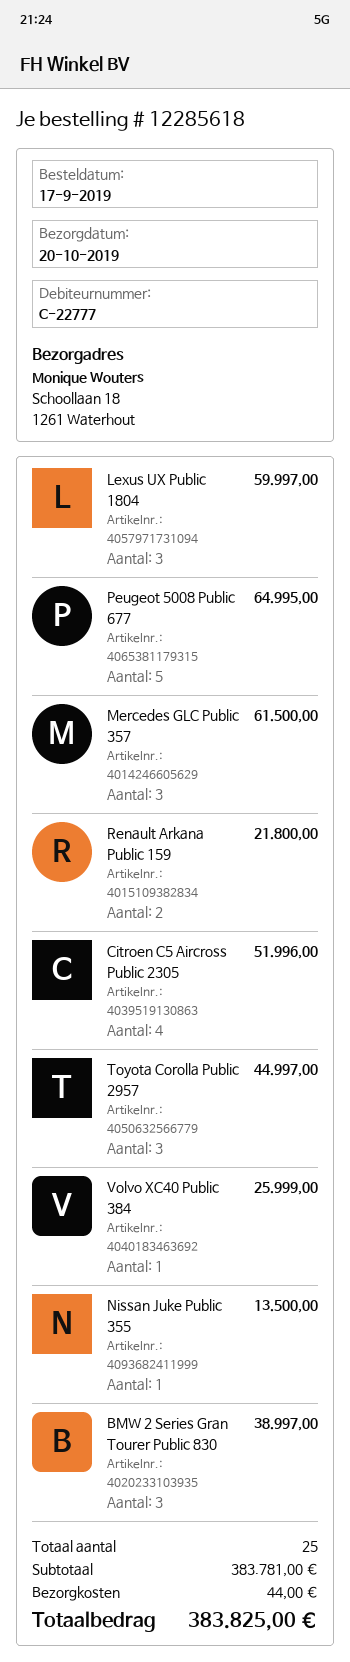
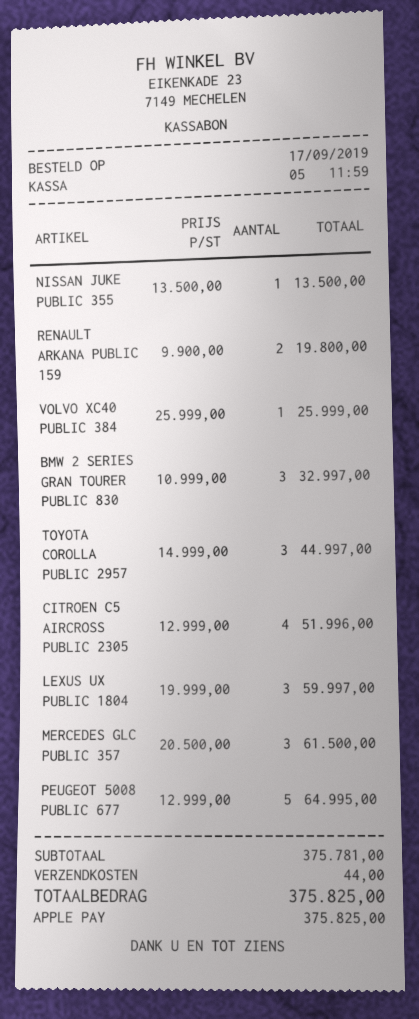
Renault Arkana Public 159: 2 for 21800.00 -> 2 for 19800.00
BMW 2 Series Gran Tourer Public 830: 3 for 38997.00 -> 3 for 32997.00
subtotal: 383781.00 -> 375781.00
total: 383825.00 -> 375825.00

